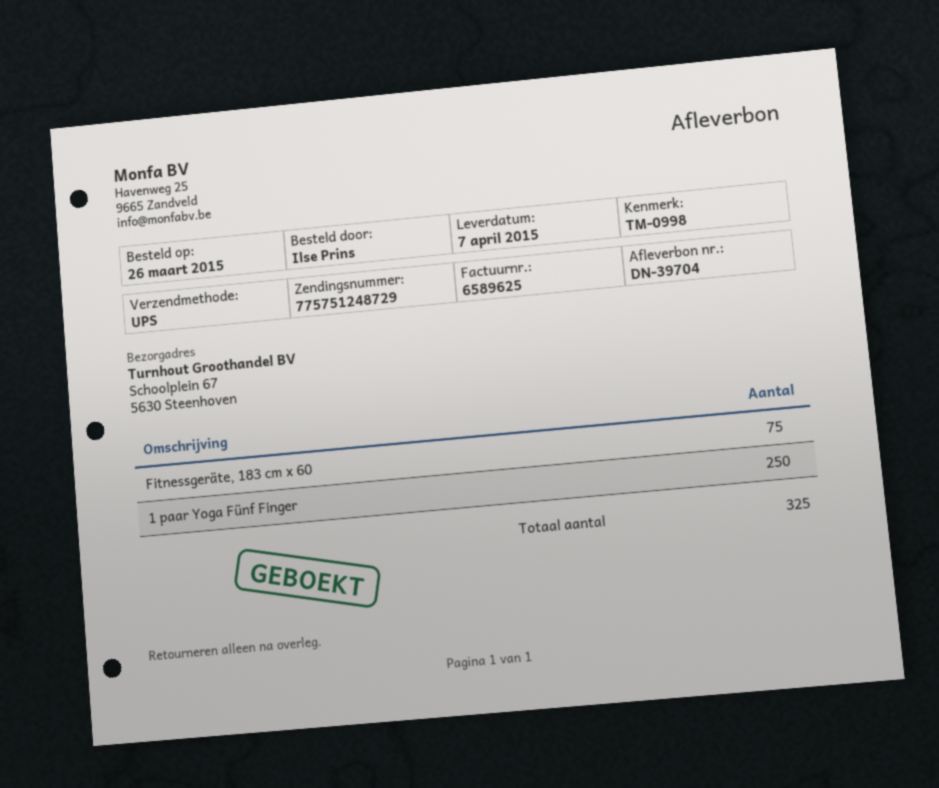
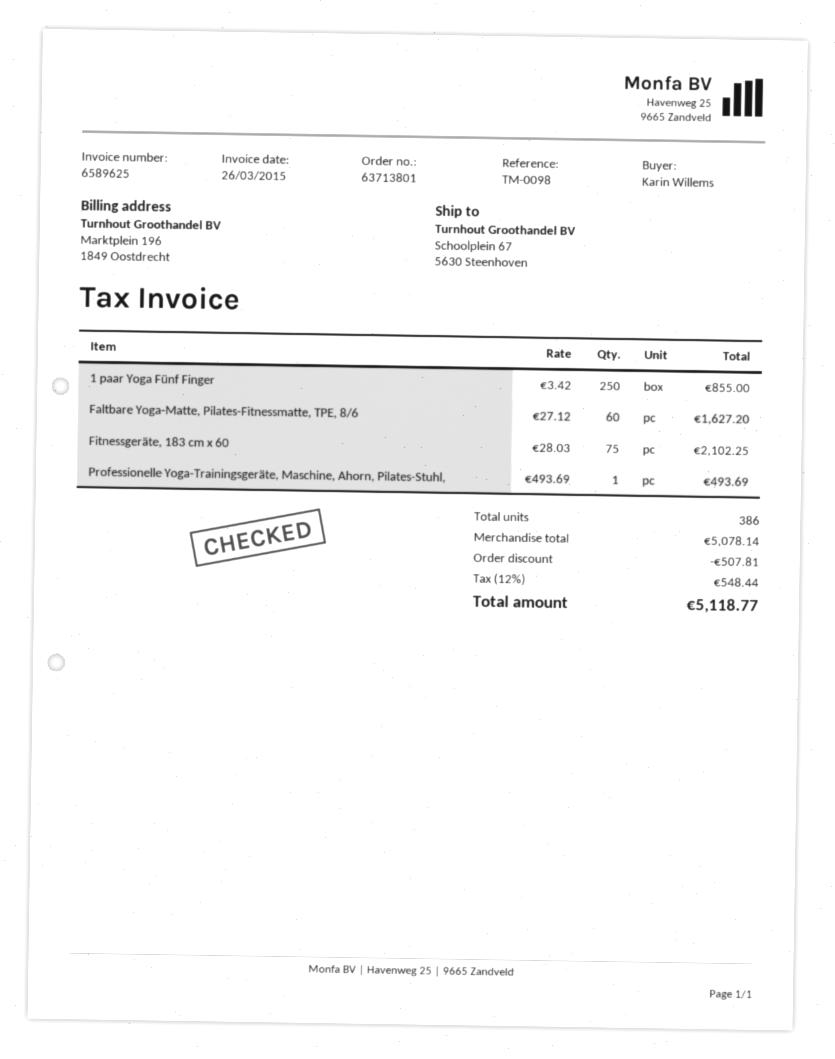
reference: TM-0998 -> TM-0098
ordered by: Ilse Prins -> Karin Willems
Faltbare Yoga-Matte, Pilates-Fitnessmatte, TPE, 8/6: none -> 60
Professionelle Yoga-Trainingsgeräte, Maschine, Ahorn, Pilates-Stuhl,: none -> 1
total quantity: 325 -> 386

